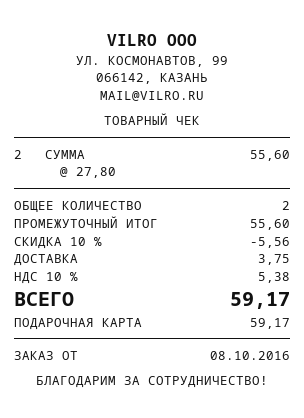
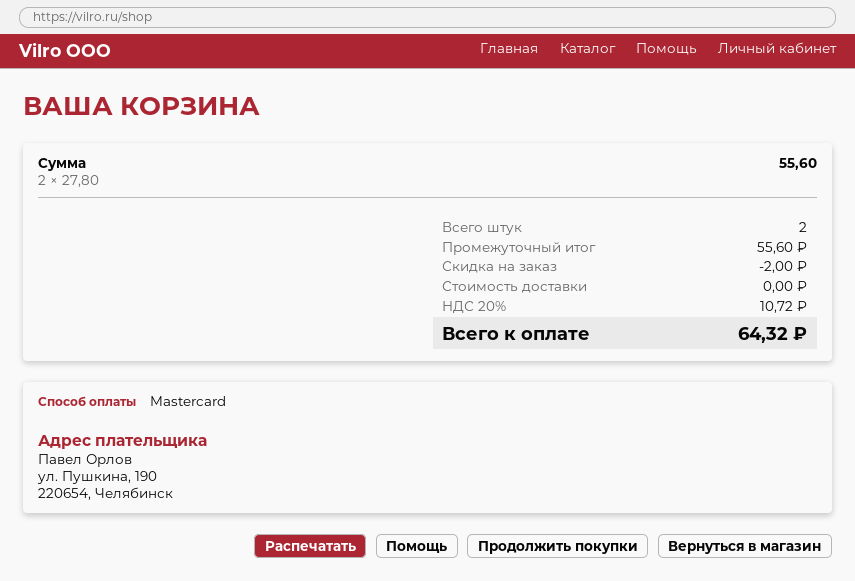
payment method: gift card -> Mastercard
discount: 5.56 -> 2.00
shipping: 3.75 -> 0.00
tax: 10% = 5.38 -> 20% = 10.72
total: 59.17 -> 64.32

